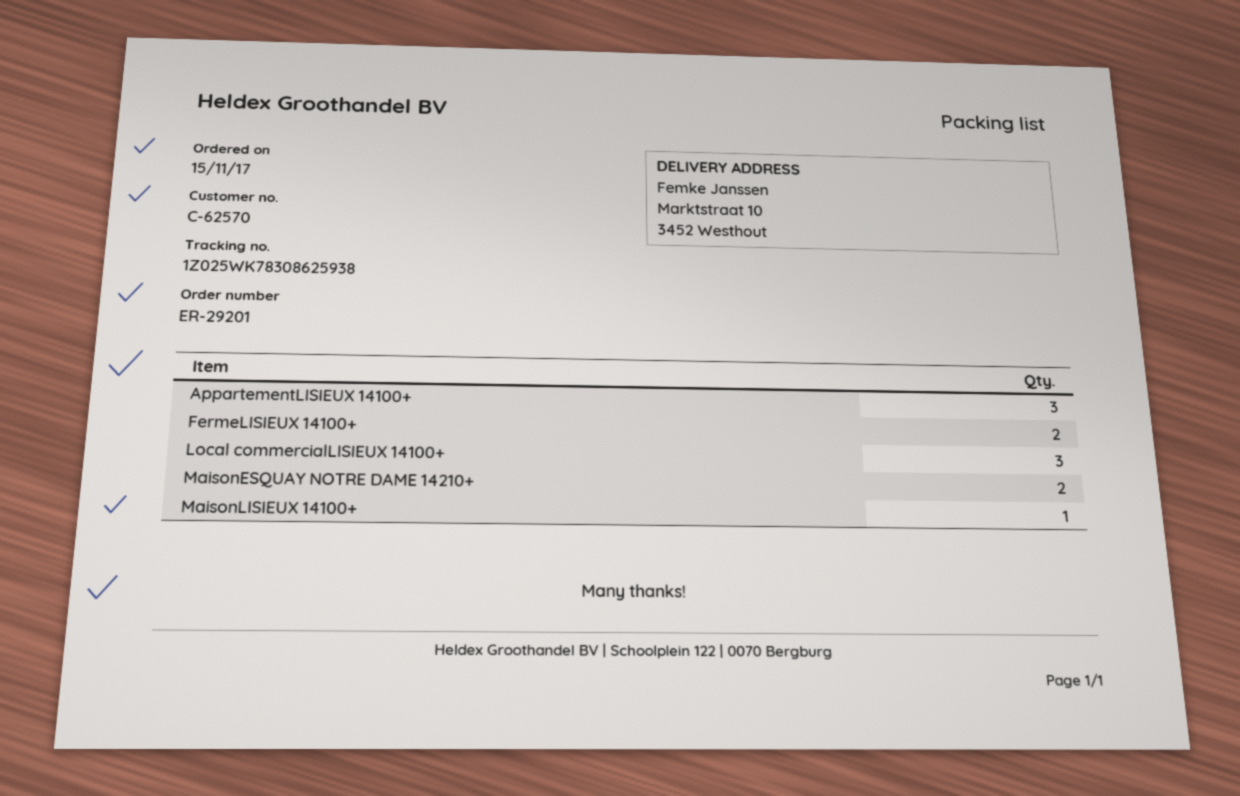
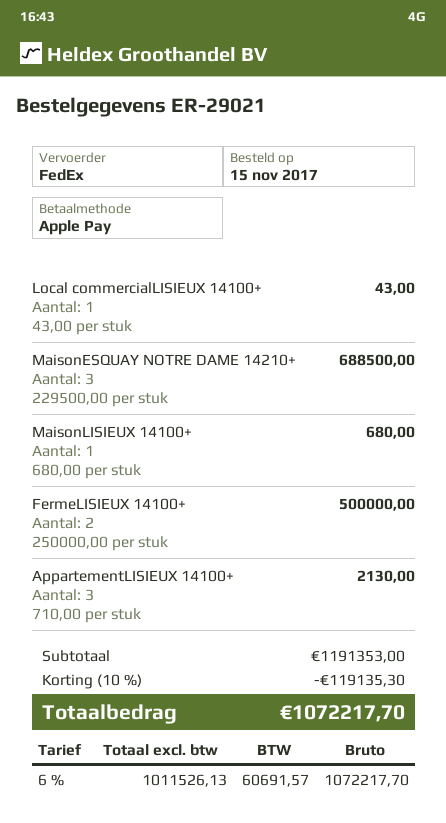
order number: ER-29201 -> ER-29021
Local commercialLISIEUX 14100+: 3 -> 1
MaisonESQUAY NOTRE DAME 14210+: 2 -> 3

